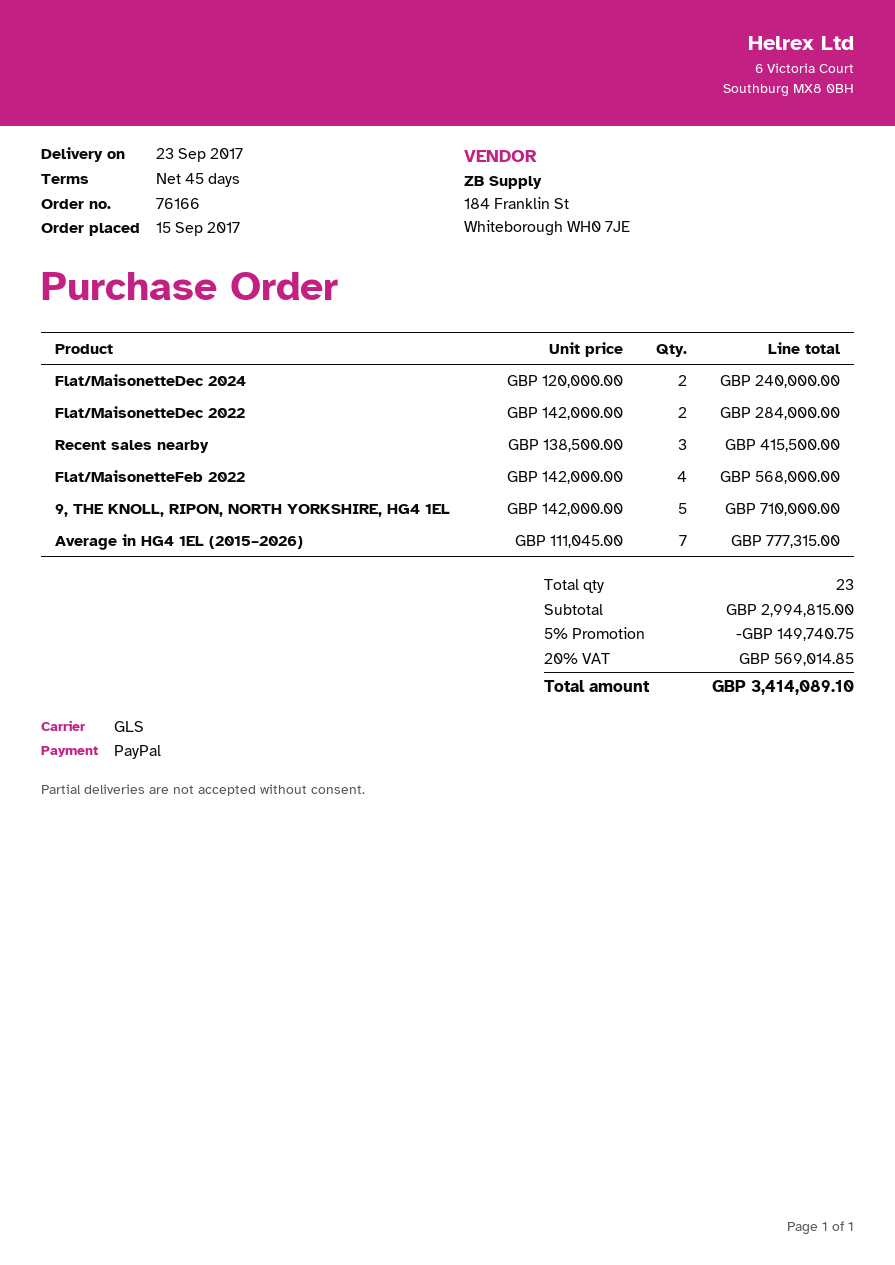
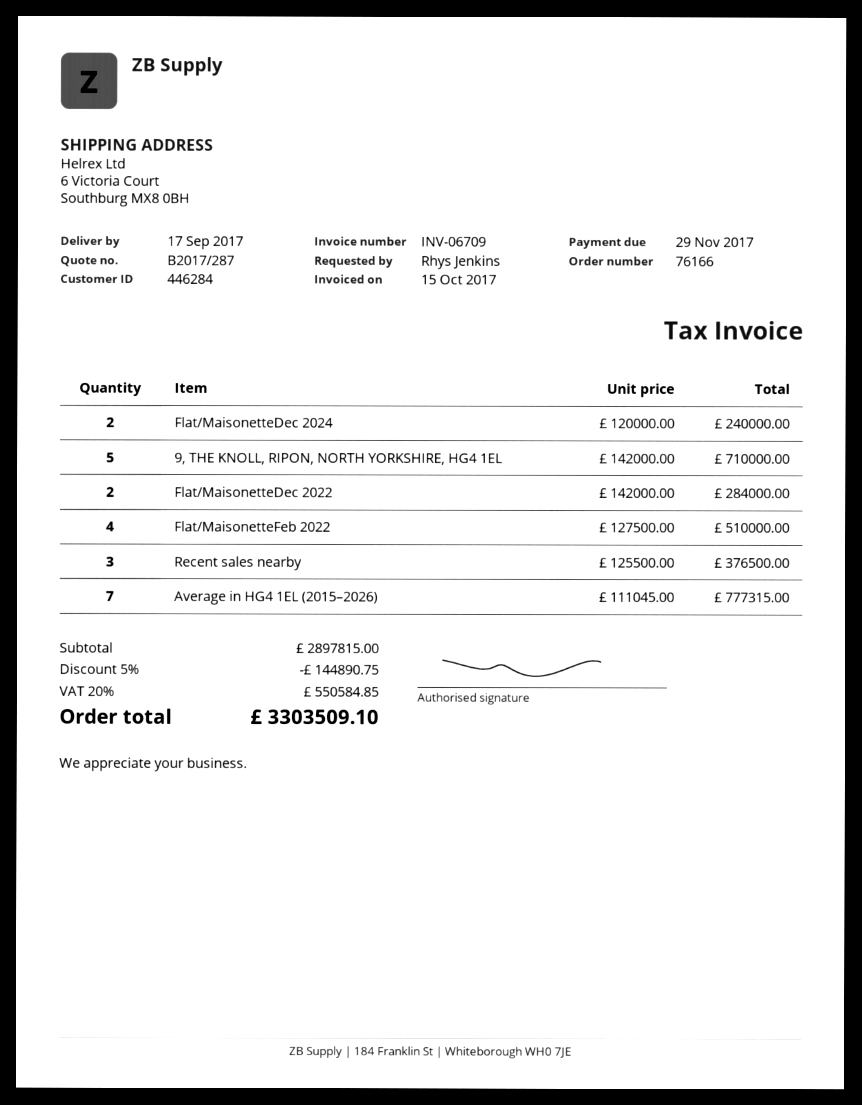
delivery date: 2017-09-23 -> 2017-09-17
Recent sales nearby: 3 x 138500.00 = 415500.00 -> 3 x 125500.00 = 376500.00
Flat/MaisonetteFeb 2022: 4 x 142000.00 = 568000.00 -> 4 x 127500.00 = 510000.00
subtotal: 2994815.00 -> 2897815.00
discount: 5% = 149740.75 -> 5% = 144890.75
tax: 20% = 569014.85 -> 20% = 550584.85
total: 3414089.10 -> 3303509.10

